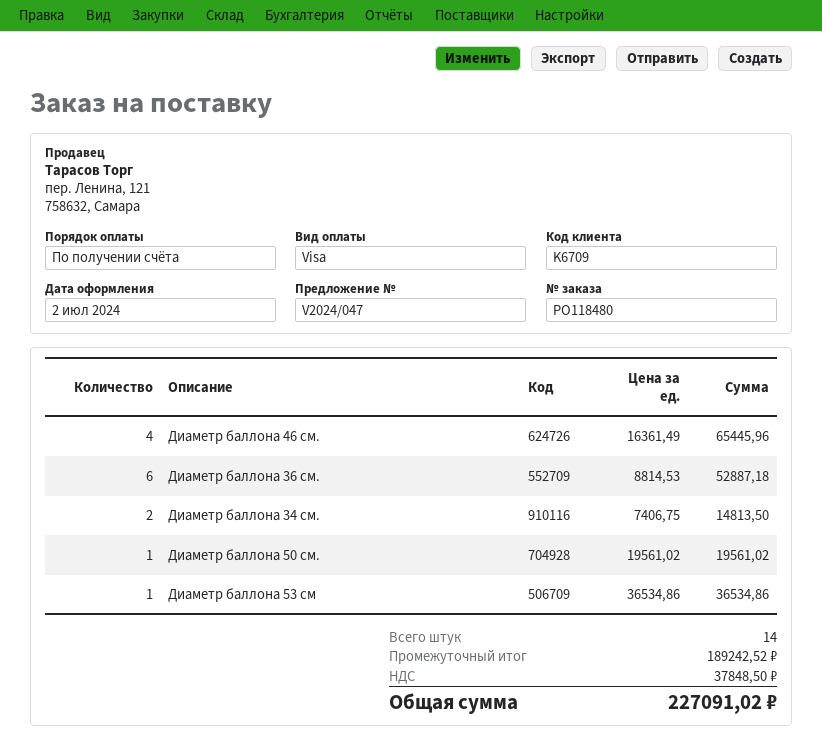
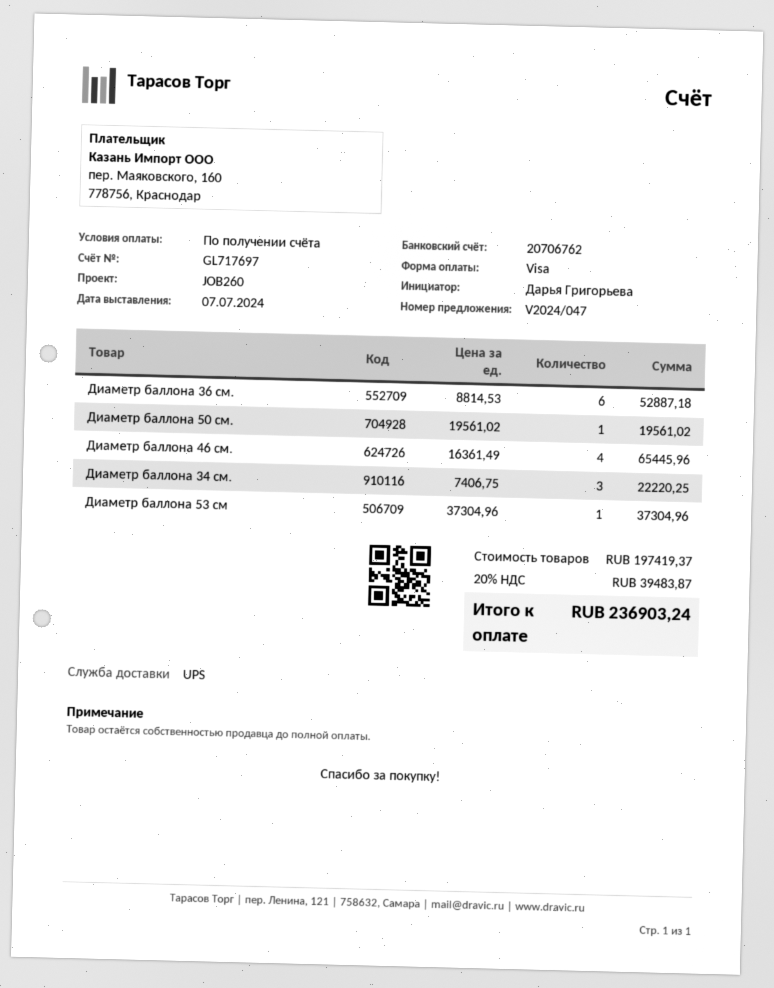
Диаметр баллона 34 см.: 2 x 7406.75 = 14813.50 -> 3 x 7406.75 = 22220.25
Диаметр баллона 53 см: 1 x 36534.86 = 36534.86 -> 1 x 37304.96 = 37304.96
subtotal: 189242.52 -> 197419.37
tax: 37848.50 -> 39483.87
total: 227091.02 -> 236903.24

